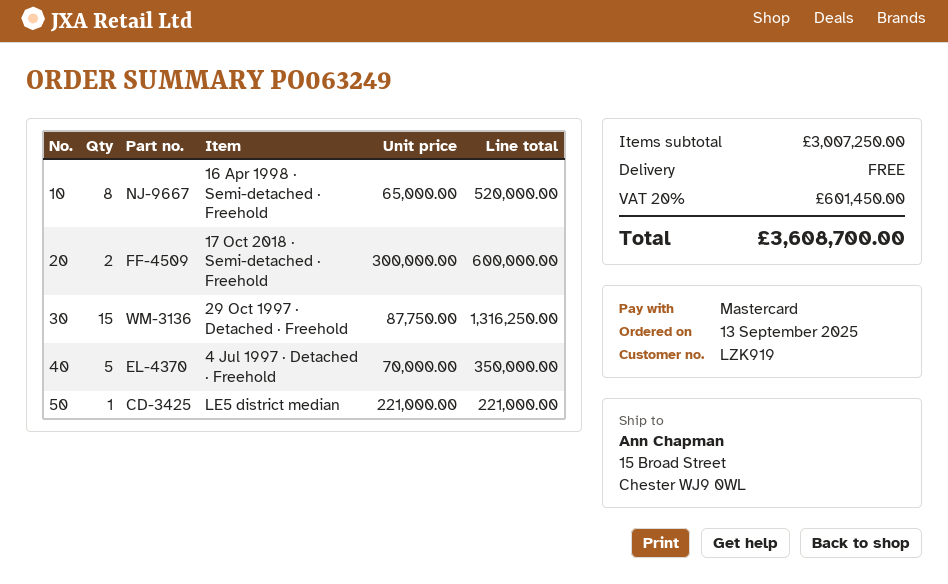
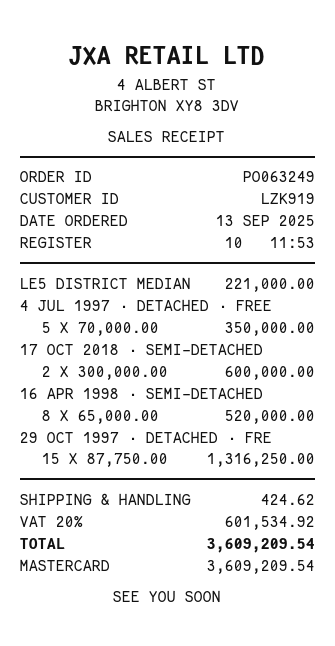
shipping: 0.00 -> 424.62
tax: 20% = 601450.00 -> 20% = 601534.92
total: 3608700.00 -> 3609209.54

